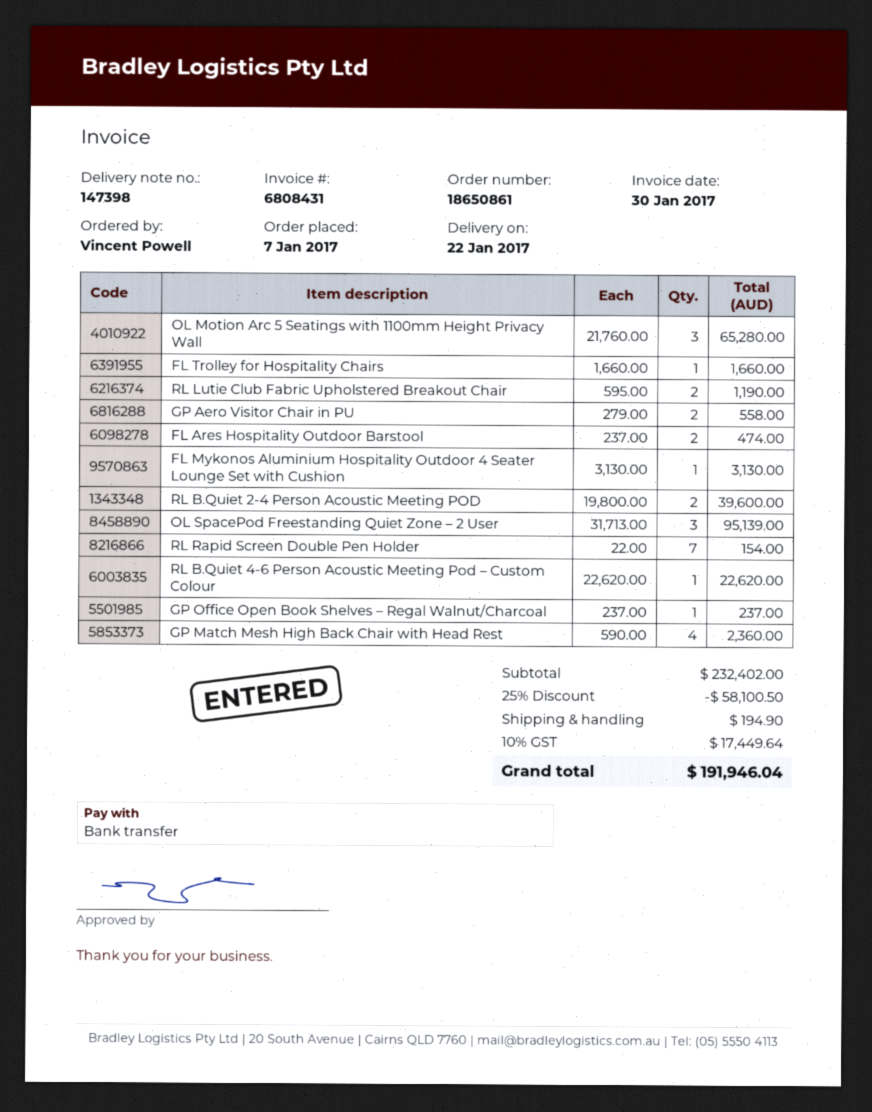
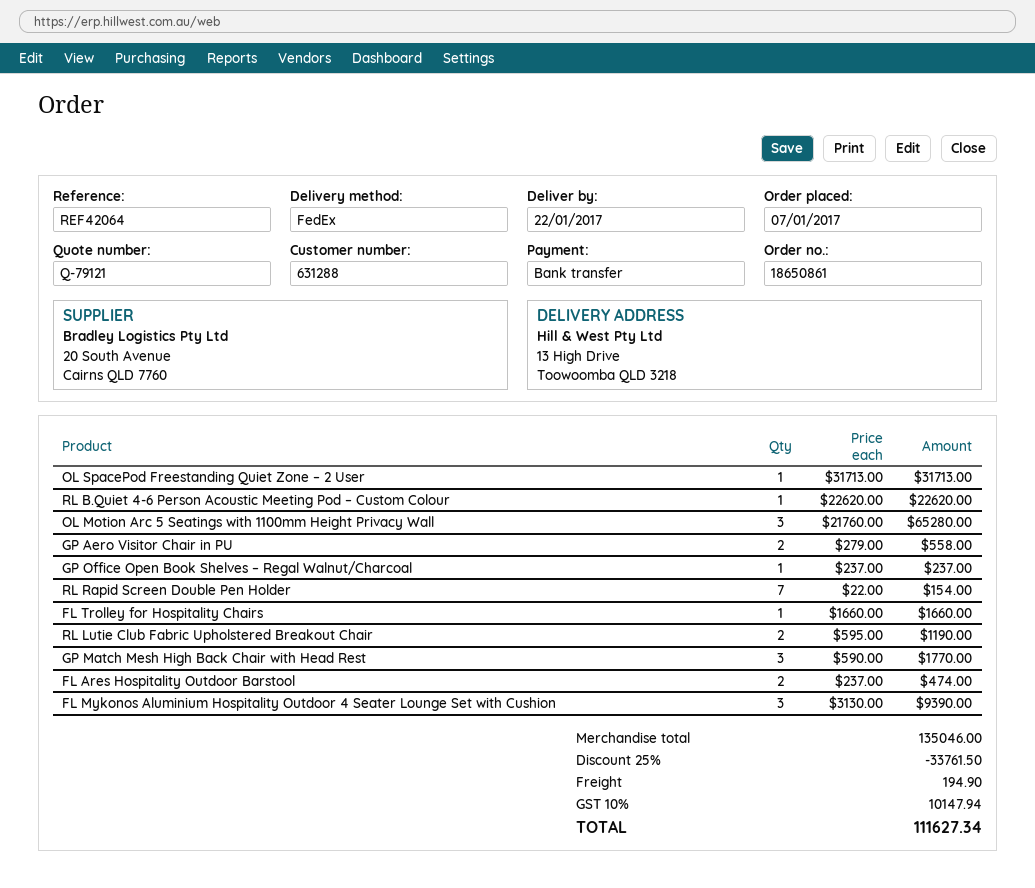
FL Mykonos Aluminium Hospitality Outdoor 4 Seater Lounge Set with Cushion: 1 x 3130.00 = 3130.00 -> 3 x 3130.00 = 9390.00
RL B.Quiet 2-4 Person Acoustic Meeting POD: 2 x 19800.00 = 39600.00 -> none
OL SpacePod Freestanding Quiet Zone – 2 User: 3 x 31713.00 = 95139.00 -> 1 x 31713.00 = 31713.00
GP Match Mesh High Back Chair with Head Rest: 4 x 590.00 = 2360.00 -> 3 x 590.00 = 1770.00
subtotal: 232402.00 -> 135046.00
discount: 25% = 58100.50 -> 25% = 33761.50
tax: 10% = 17449.64 -> 10% = 10147.94
total: 191946.04 -> 111627.34

